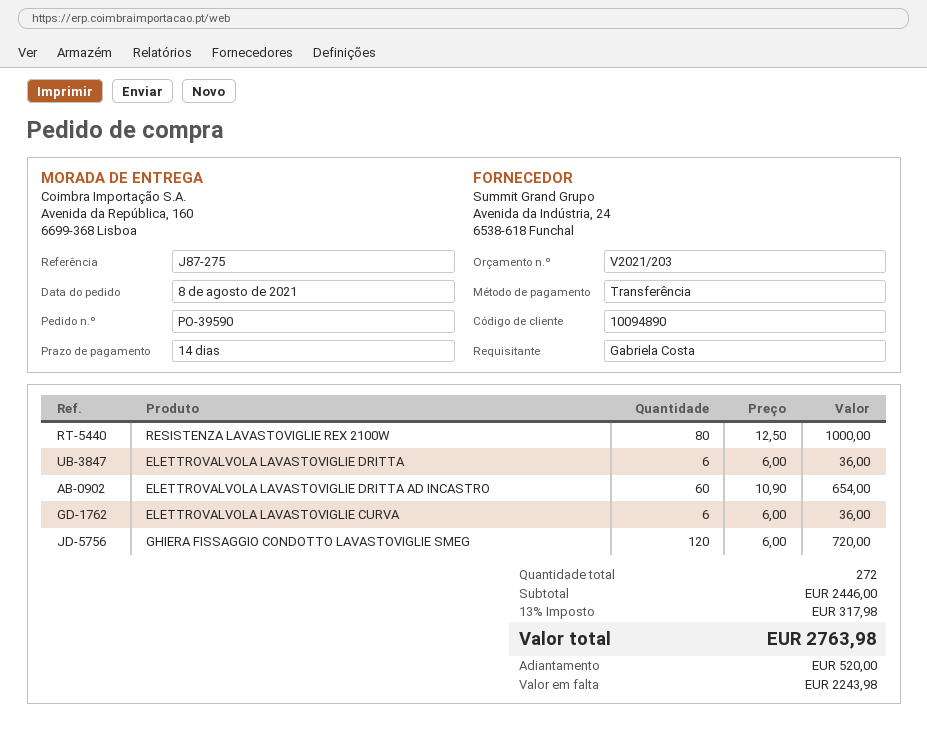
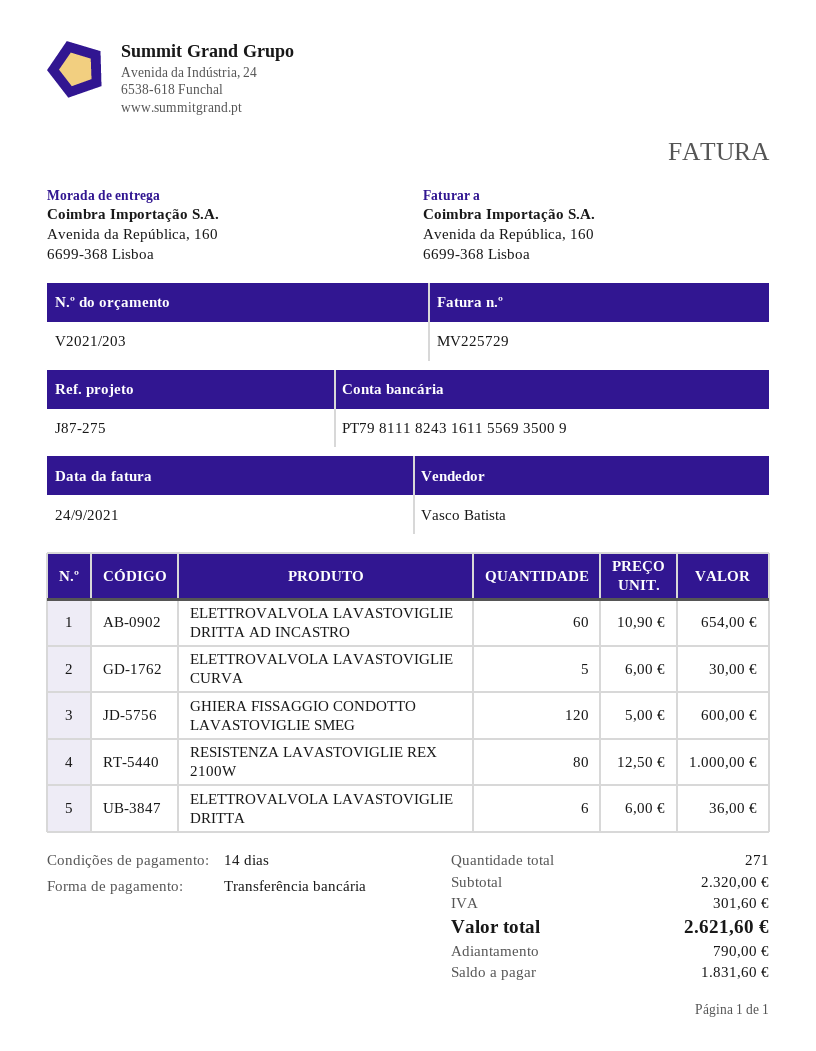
ELETTROVALVOLA LAVASTOVIGLIE CURVA: 6 x 6.00 = 36.00 -> 5 x 6.00 = 30.00
GHIERA FISSAGGIO CONDOTTO LAVASTOVIGLIE SMEG: 120 x 6.00 = 720.00 -> 120 x 5.00 = 600.00
total quantity: 272 -> 271
subtotal: 2446.00 -> 2320.00
tax: 317.98 -> 301.60
total: 2763.98 -> 2621.60
deposit: 520.00 -> 790.00
balance: 2243.98 -> 1831.60

